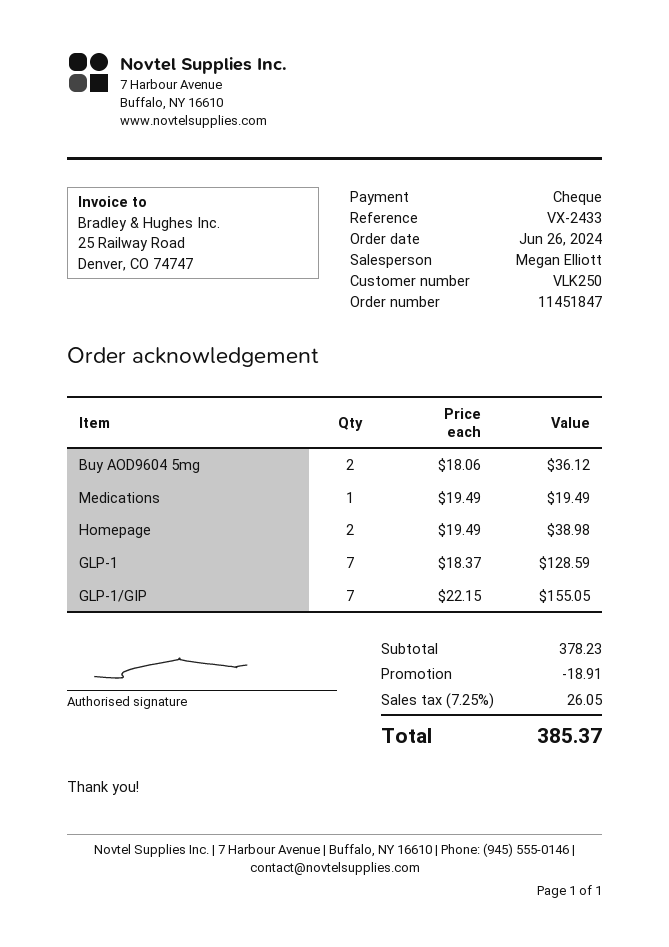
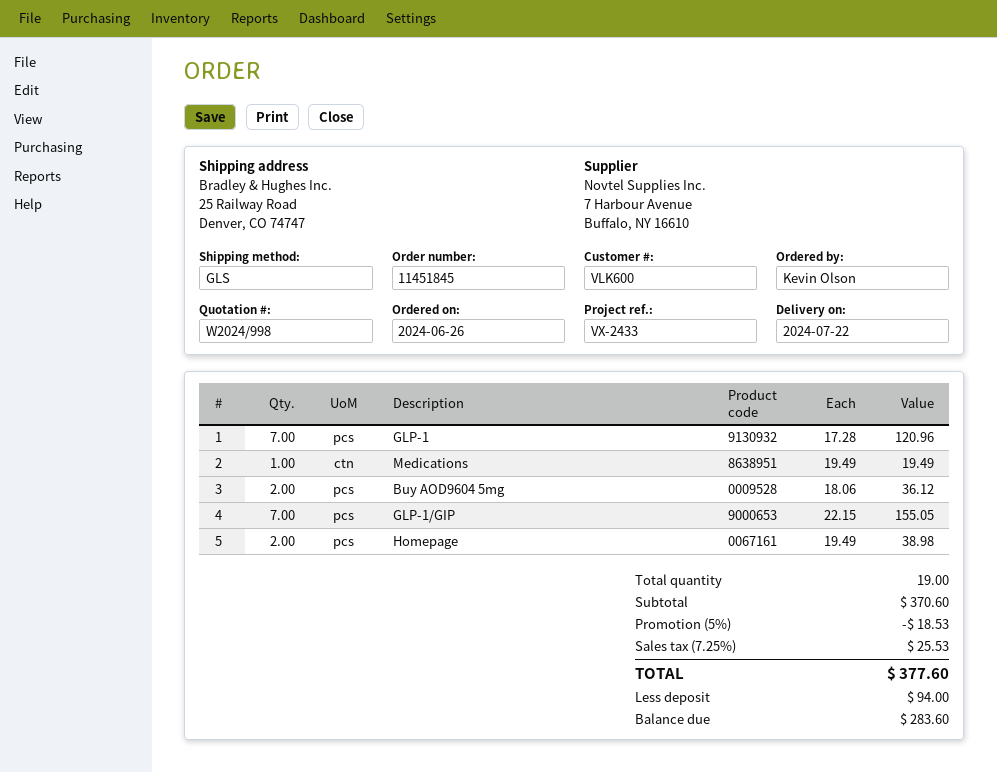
order number: 11451847 -> 11451845
customer number: VLK250 -> VLK600
GLP-1: 7 x 18.37 = 128.59 -> 7 x 17.28 = 120.96
subtotal: 378.23 -> 370.60
discount: 18.91 -> 18.53
tax: 7.25% = 26.05 -> 7.25% = 25.53
total: 385.37 -> 377.60

